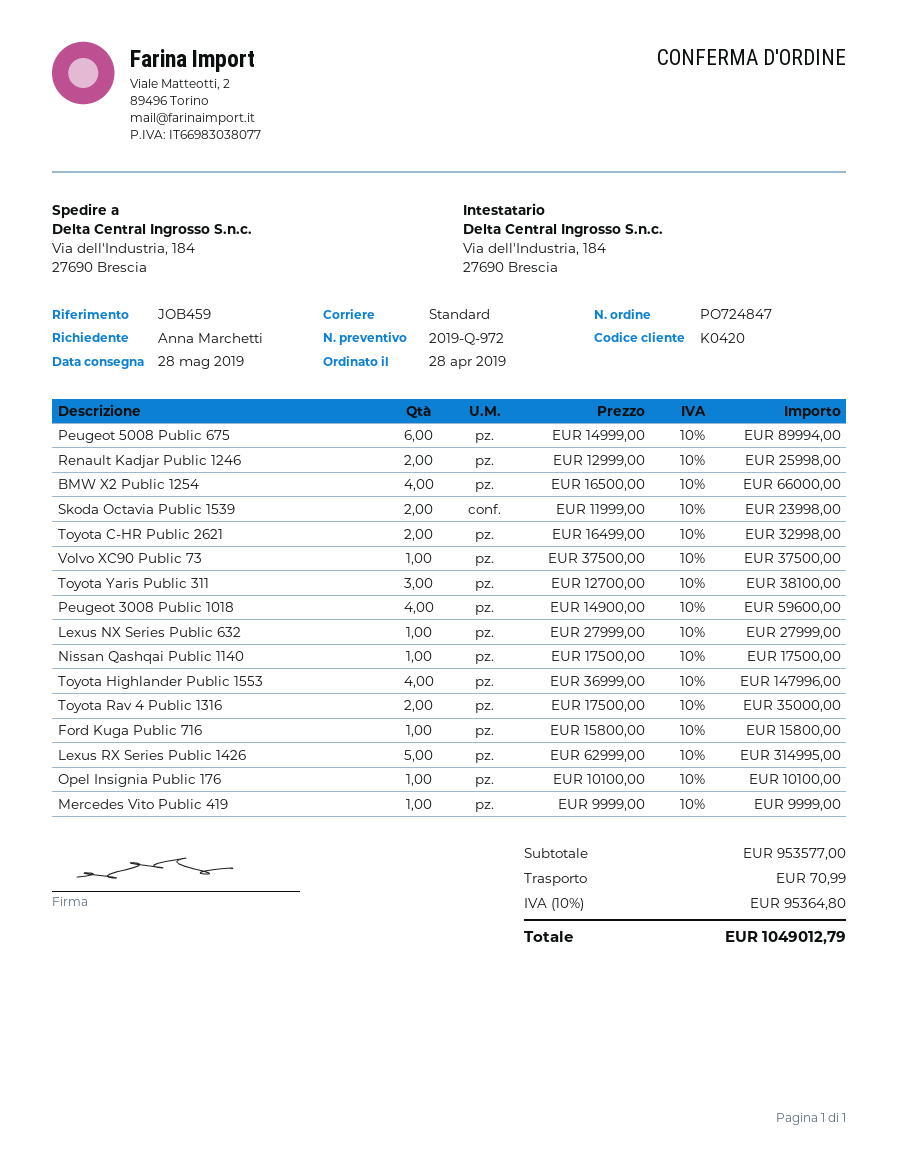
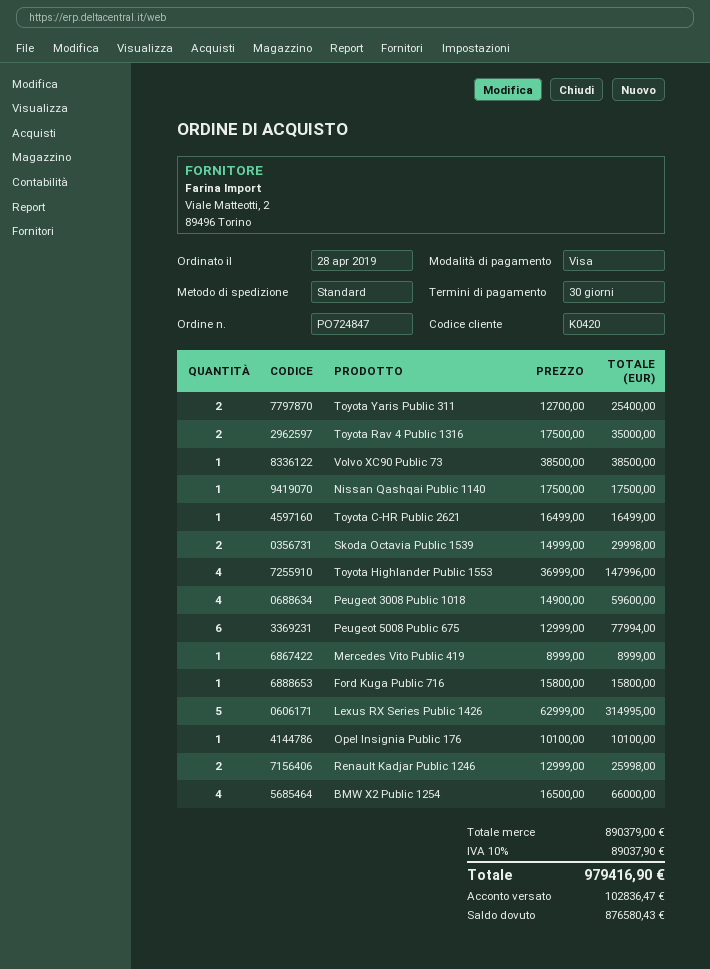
Peugeot 5008 Public 675: 6 x 14999.00 = 89994.00 -> 6 x 12999.00 = 77994.00
Skoda Octavia Public 1539: 2 x 11999.00 = 23998.00 -> 2 x 14999.00 = 29998.00
Toyota C-HR Public 2621: 2 x 16499.00 = 32998.00 -> 1 x 16499.00 = 16499.00
Volvo XC90 Public 73: 1 x 37500.00 = 37500.00 -> 1 x 38500.00 = 38500.00
Toyota Yaris Public 311: 3 x 12700.00 = 38100.00 -> 2 x 12700.00 = 25400.00
Lexus NX Series Public 632: 1 x 27999.00 = 27999.00 -> none
Mercedes Vito Public 419: 1 x 9999.00 = 9999.00 -> 1 x 8999.00 = 8999.00
subtotal: 953577.00 -> 890379.00
shipping: 70.99 -> none
tax: 10% = 95364.80 -> 10% = 89037.90
total: 1049012.79 -> 979416.90

